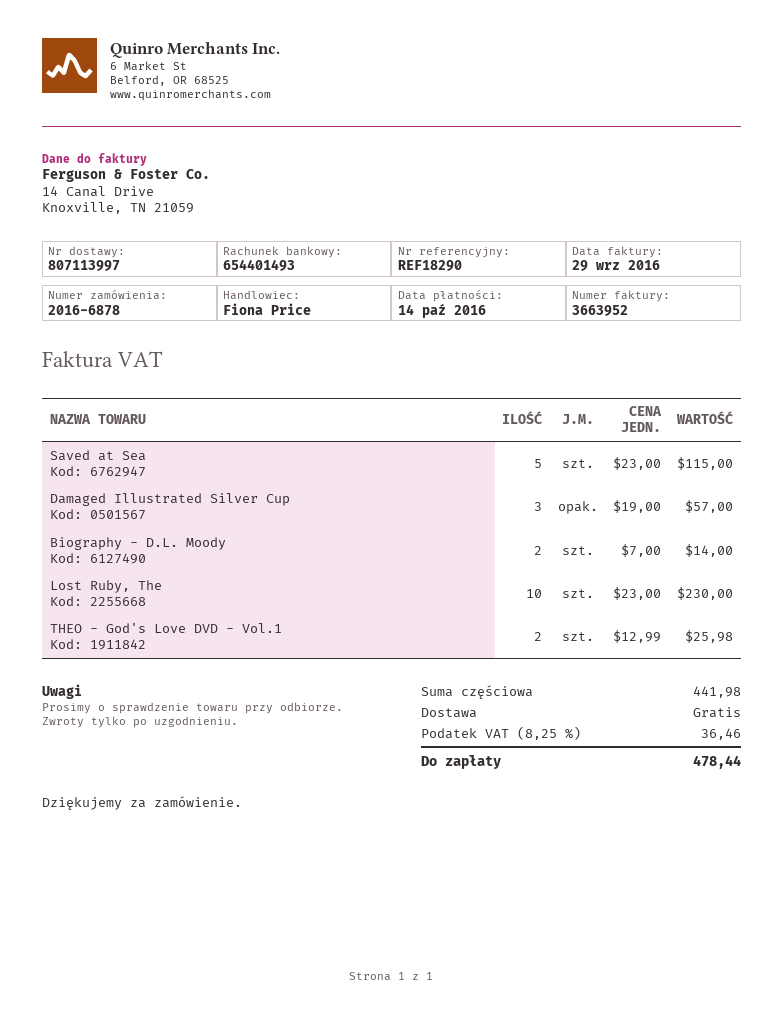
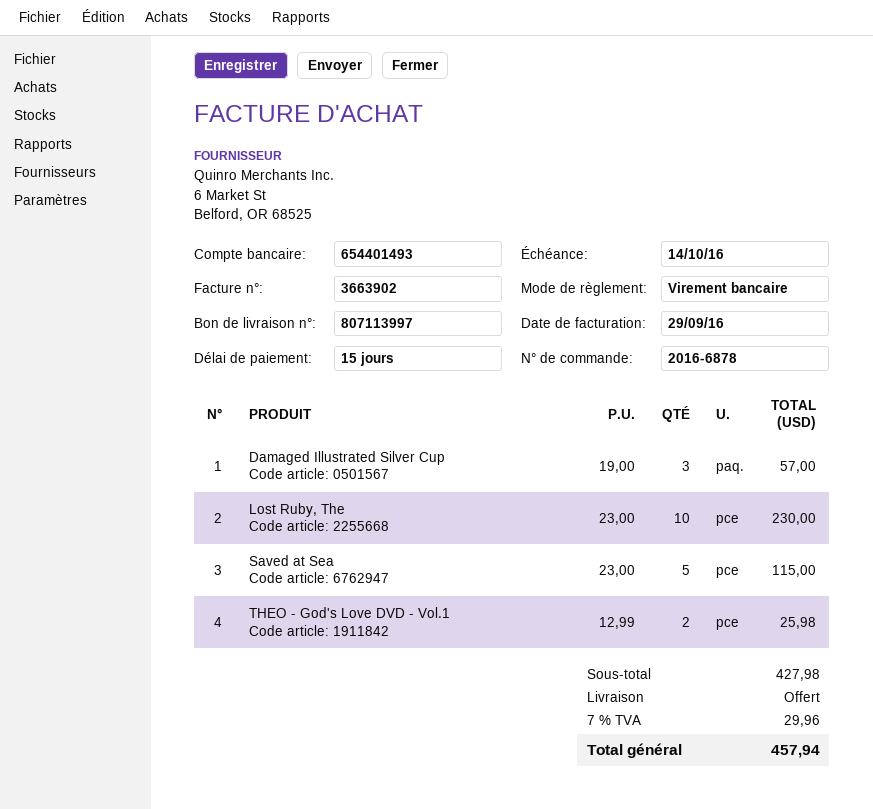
invoice number: 3663952 -> 3663902
Biography - D.L. Moody: 2 x 7.00 = 14.00 -> none
subtotal: 441.98 -> 427.98
tax: 8.25% = 36.46 -> 7% = 29.96
total: 478.44 -> 457.94

